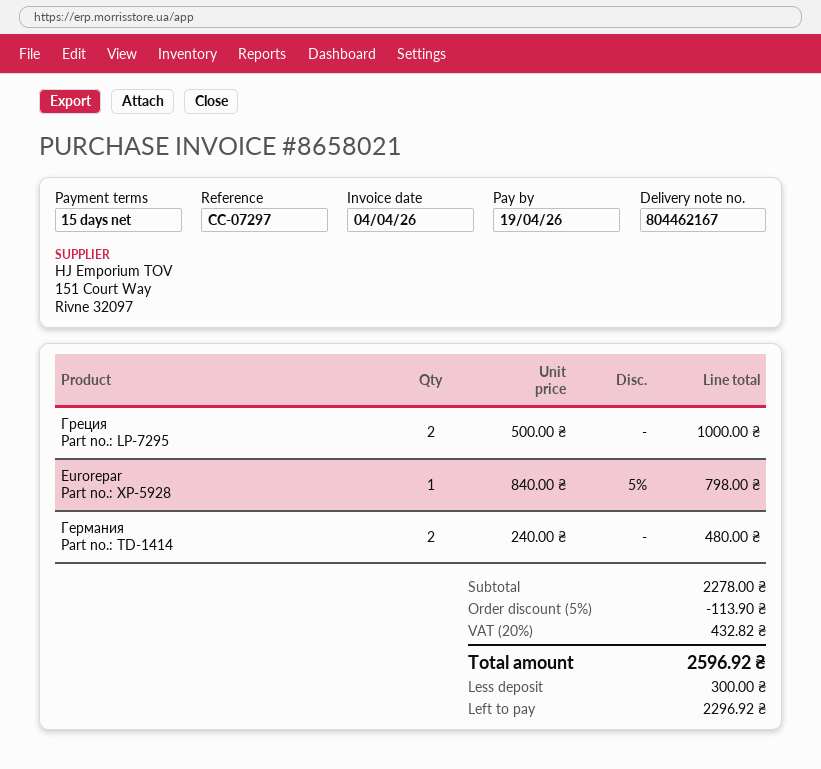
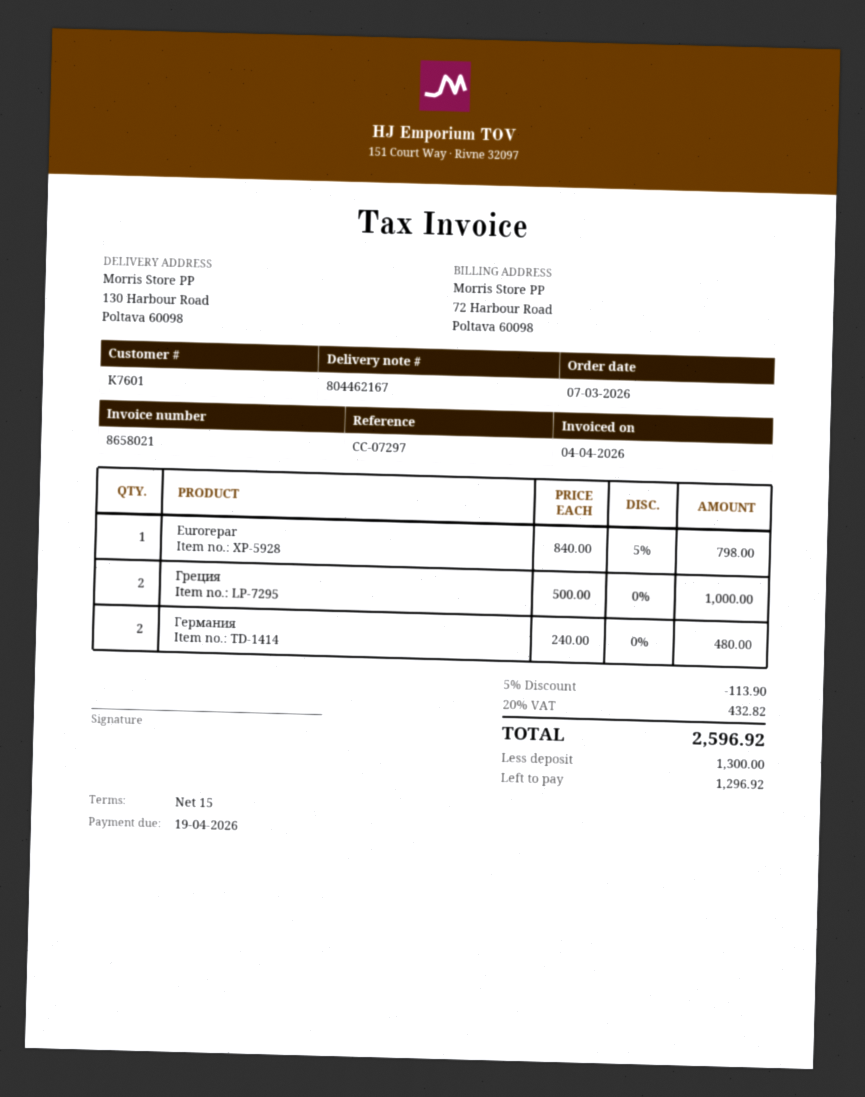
deposit: 300.00 -> 1300.00
balance: 2296.92 -> 1296.92

